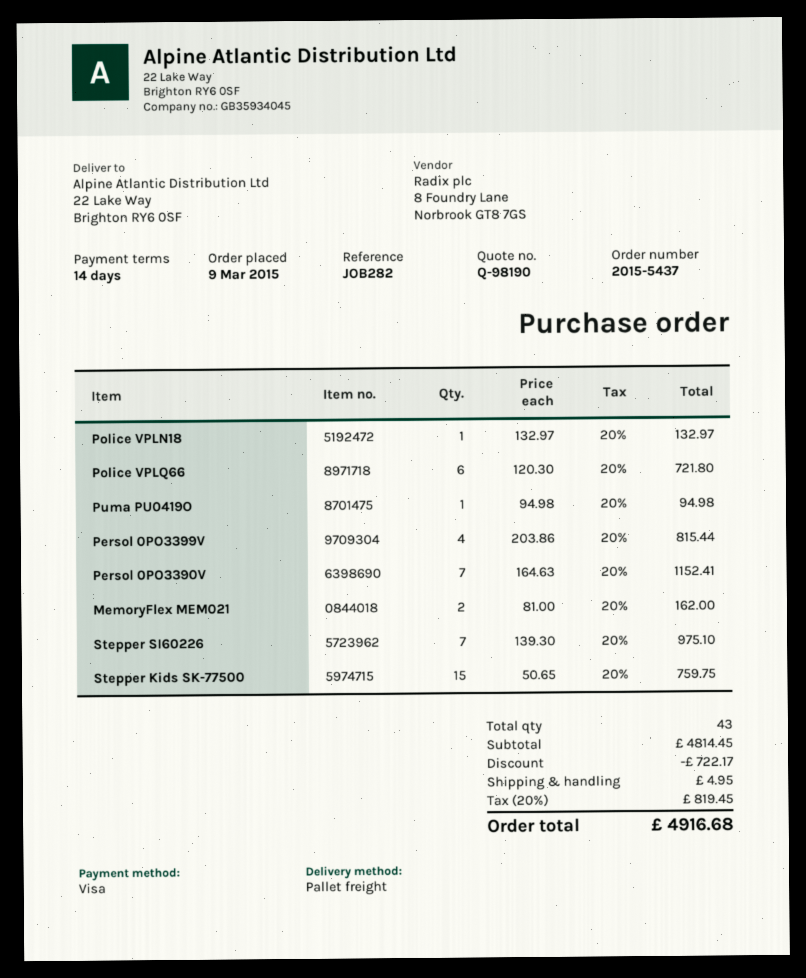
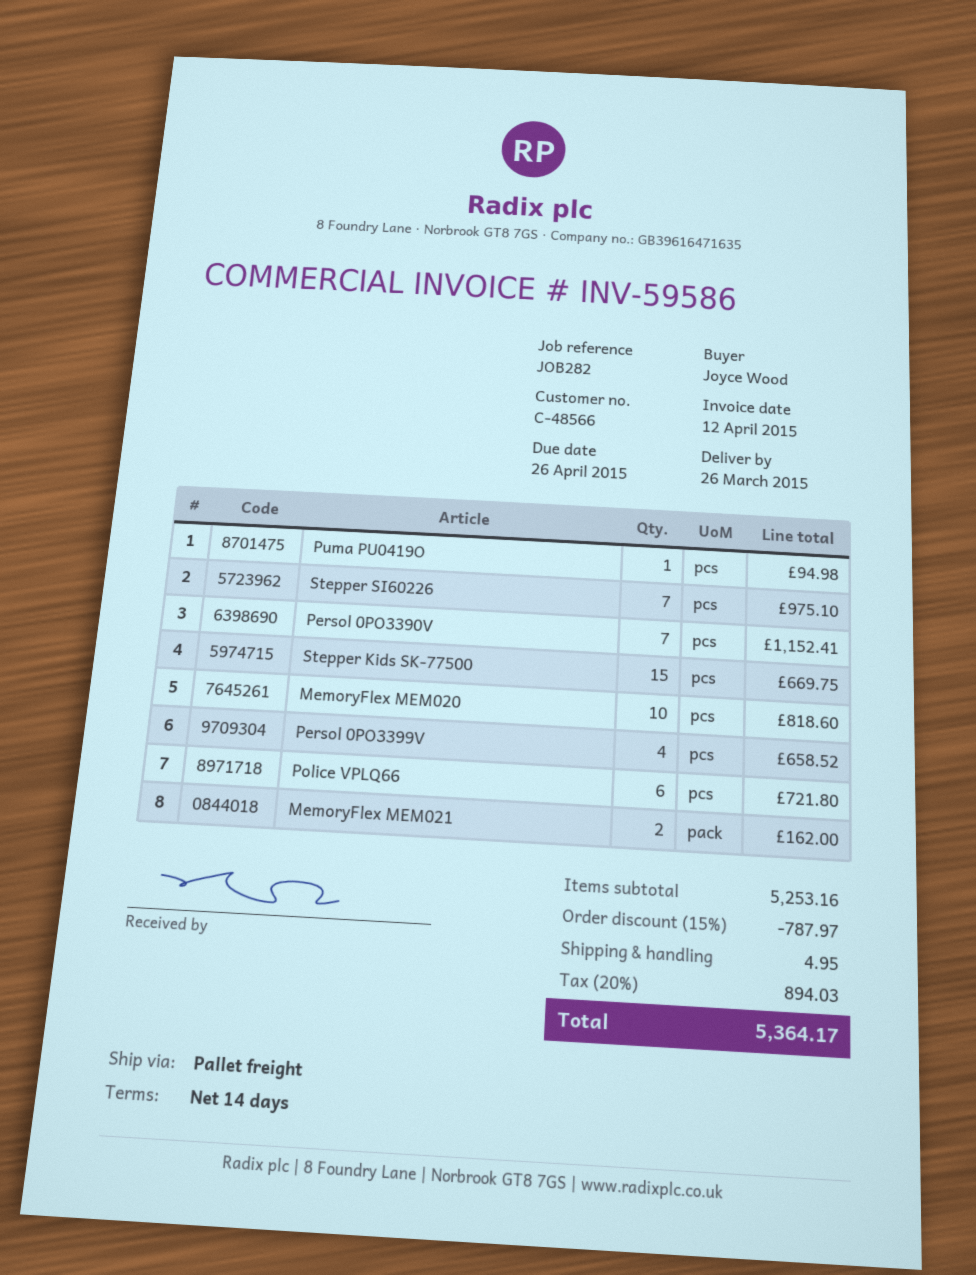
Police VPLN18: 1 for 132.97 -> none
Persol 0PO3399V: 4 for 815.44 -> 4 for 658.52
Stepper Kids SK-77500: 15 for 759.75 -> 15 for 669.75
MemoryFlex MEM020: none -> 10 for 818.60
subtotal: 4814.45 -> 5253.16
discount: 722.17 -> 787.97
tax: 20% = 819.45 -> 20% = 894.03
total: 4916.68 -> 5364.17

